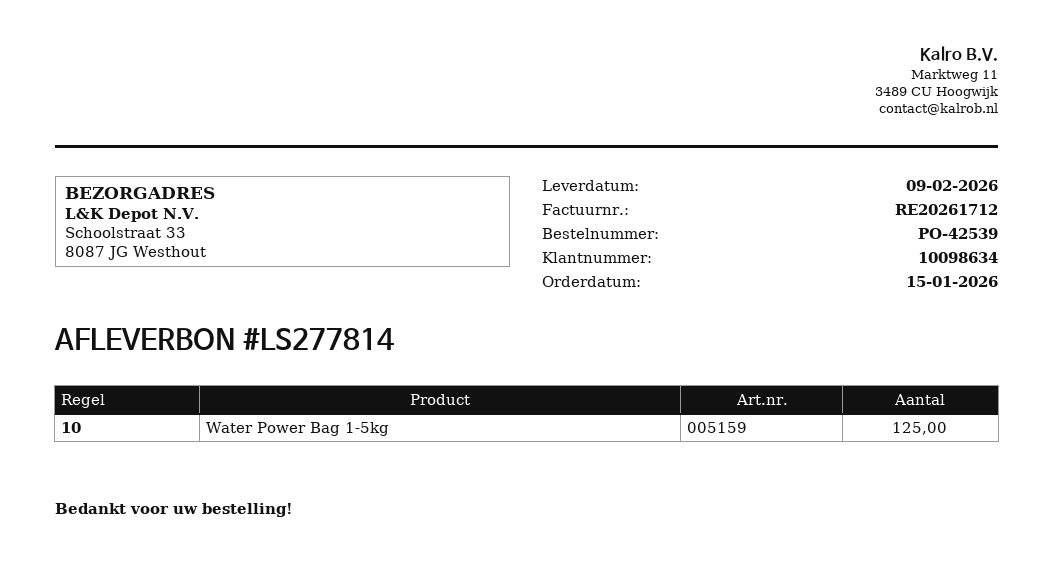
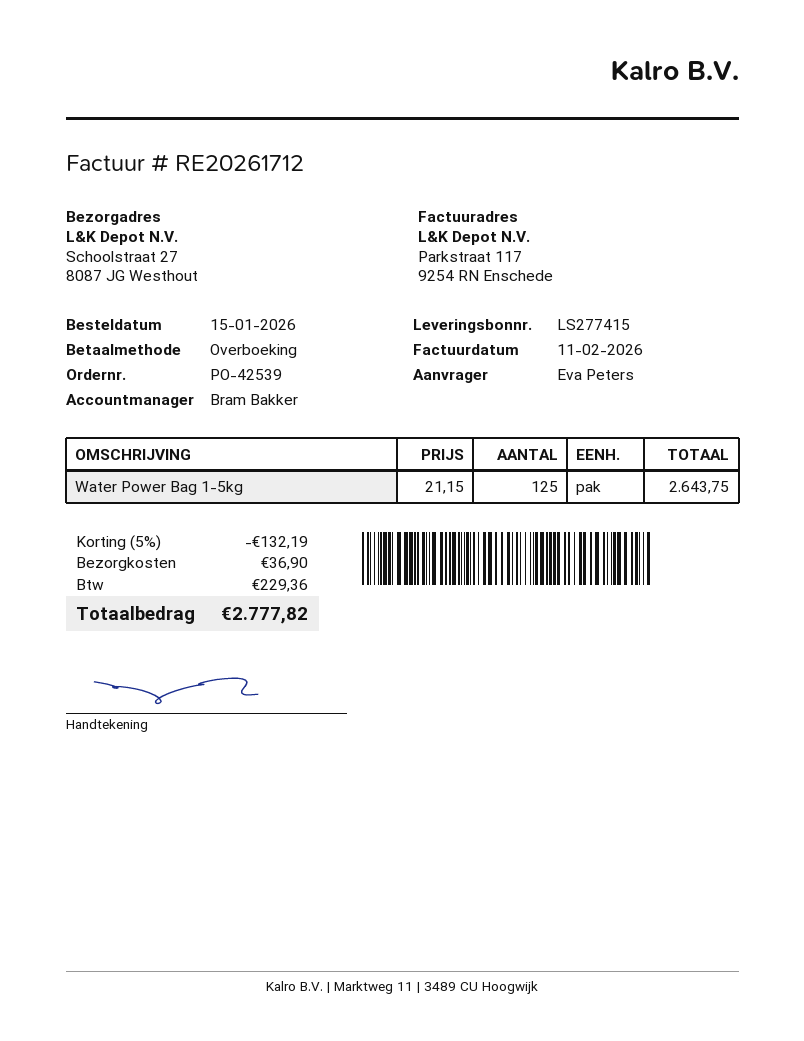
delivery note number: LS277814 -> LS277415
ship to: Schoolstraat 33, 8087 JG Westhout -> Schoolstraat 27, 8087 JG Westhout

